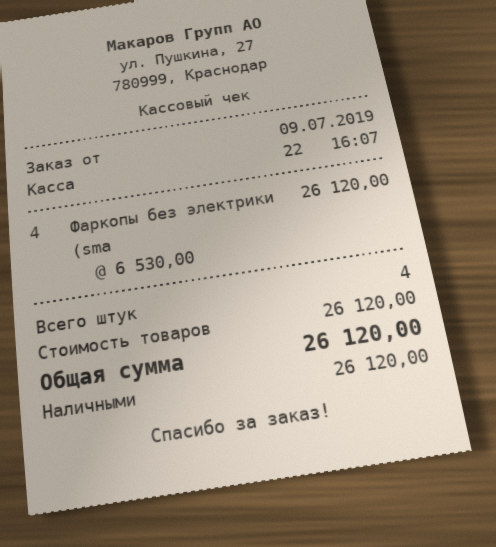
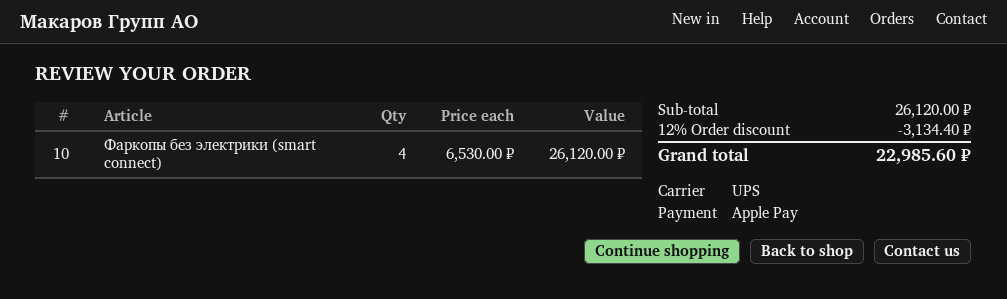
payment method: cash -> Apple Pay
discount: none -> 12% = 3134.40
total: 26120.00 -> 22985.60

